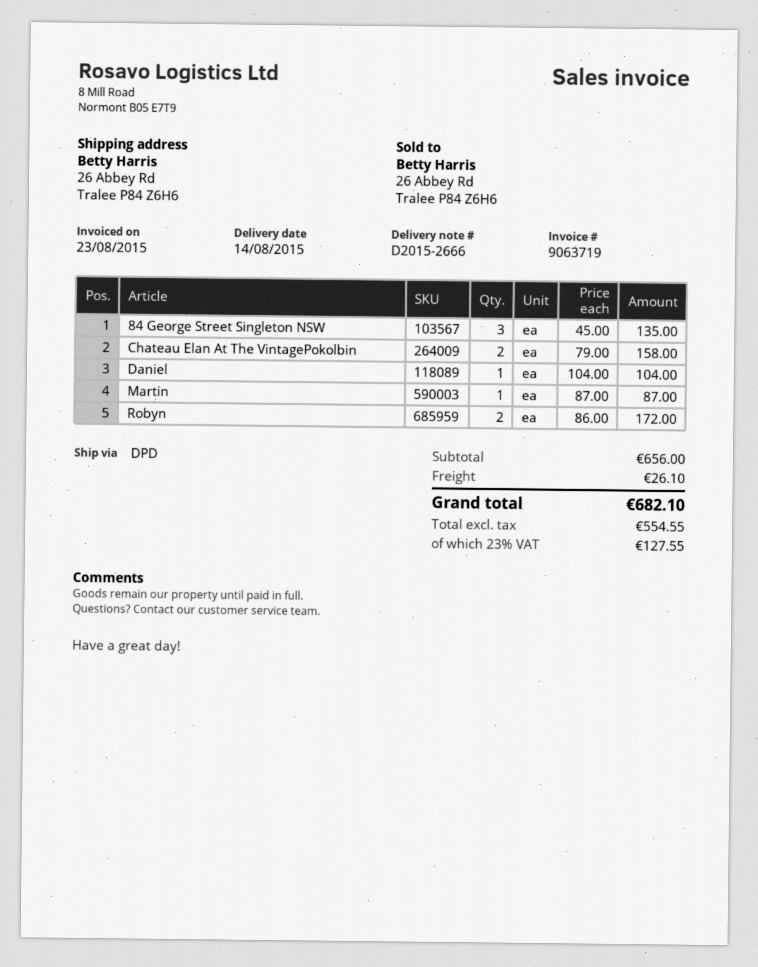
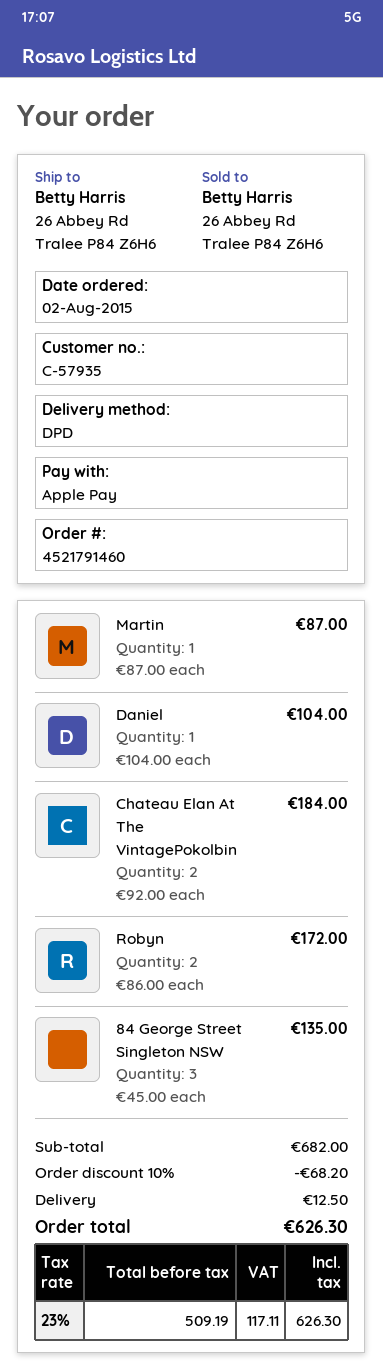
Chateau Elan At The VintagePokolbin: 2 x 79.00 = 158.00 -> 2 x 92.00 = 184.00
subtotal: 656.00 -> 682.00
discount: none -> 10% = 68.20
shipping: 26.10 -> 12.50
net: 554.55 -> 509.19
tax: 23% = 127.55 -> 23% = 117.11
total: 682.10 -> 626.30

